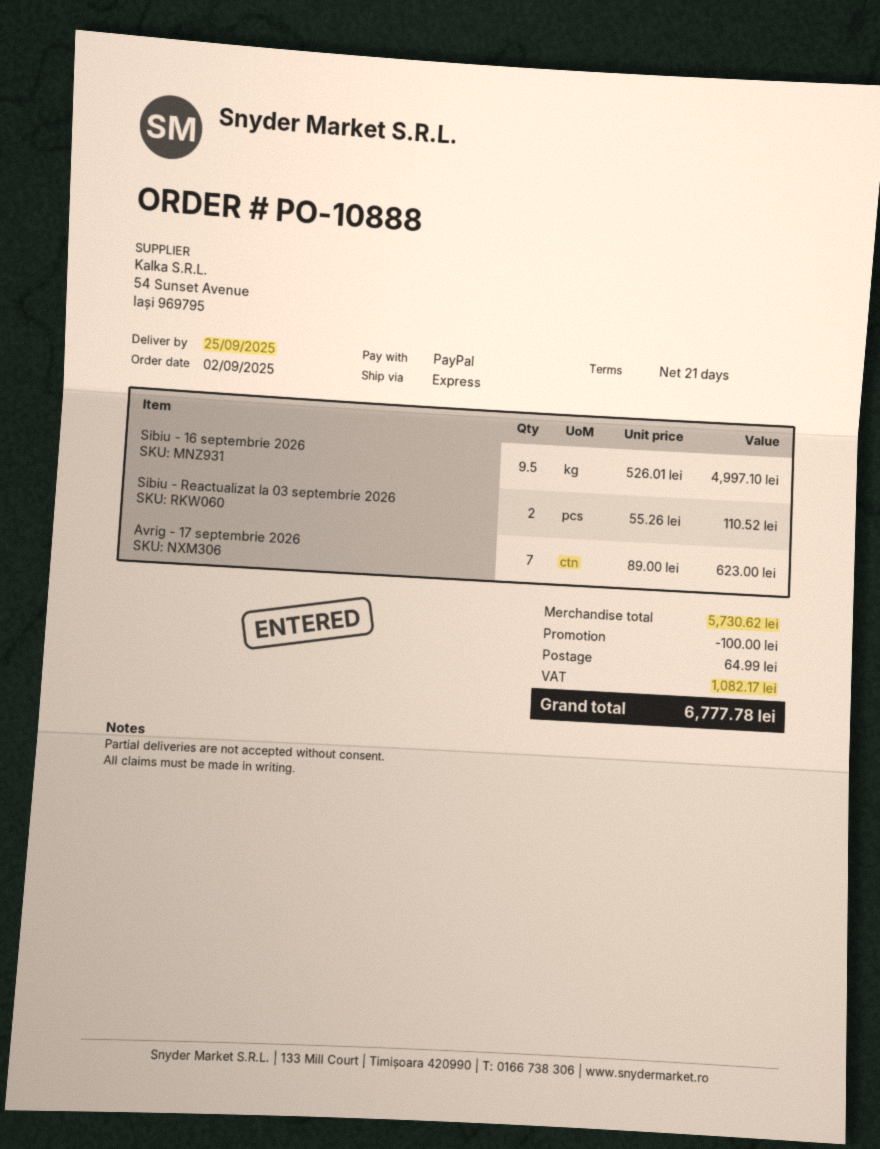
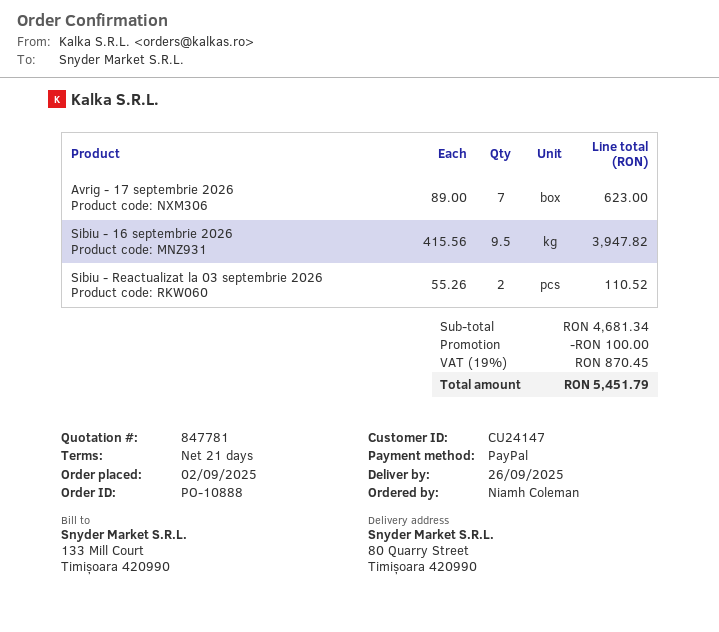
delivery date: 2025-09-25 -> 2025-09-26
Sibiu - 16 septembrie 2026: 9.5 x 526.01 = 4997.10 -> 9.5 x 415.56 = 3947.82
subtotal: 5730.62 -> 4681.34
shipping: 64.99 -> none
tax: 1082.17 -> 870.45
total: 6777.78 -> 5451.79

